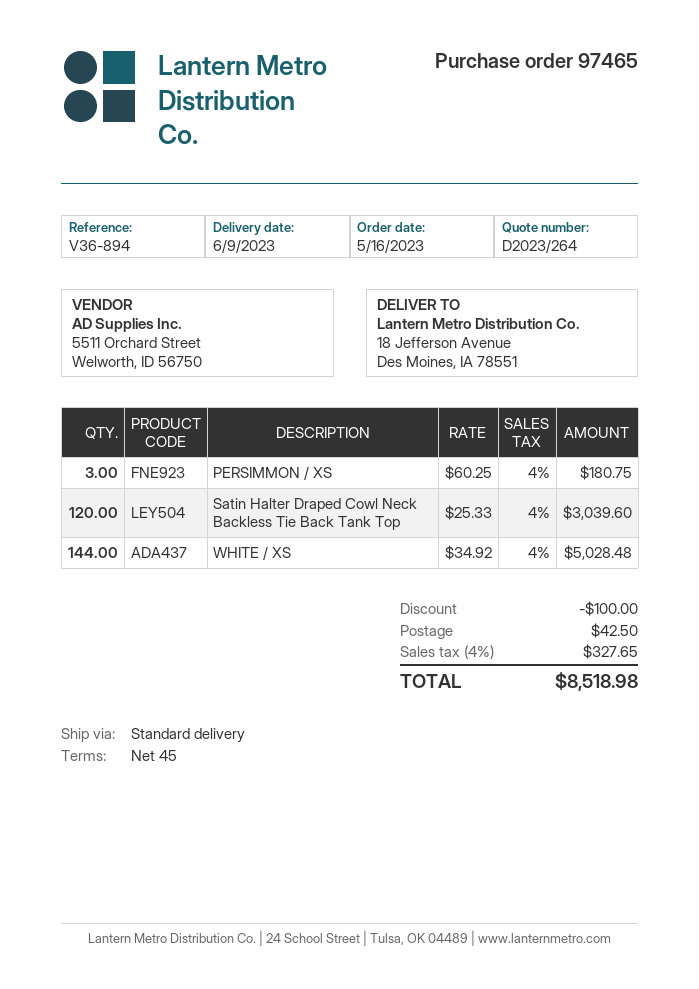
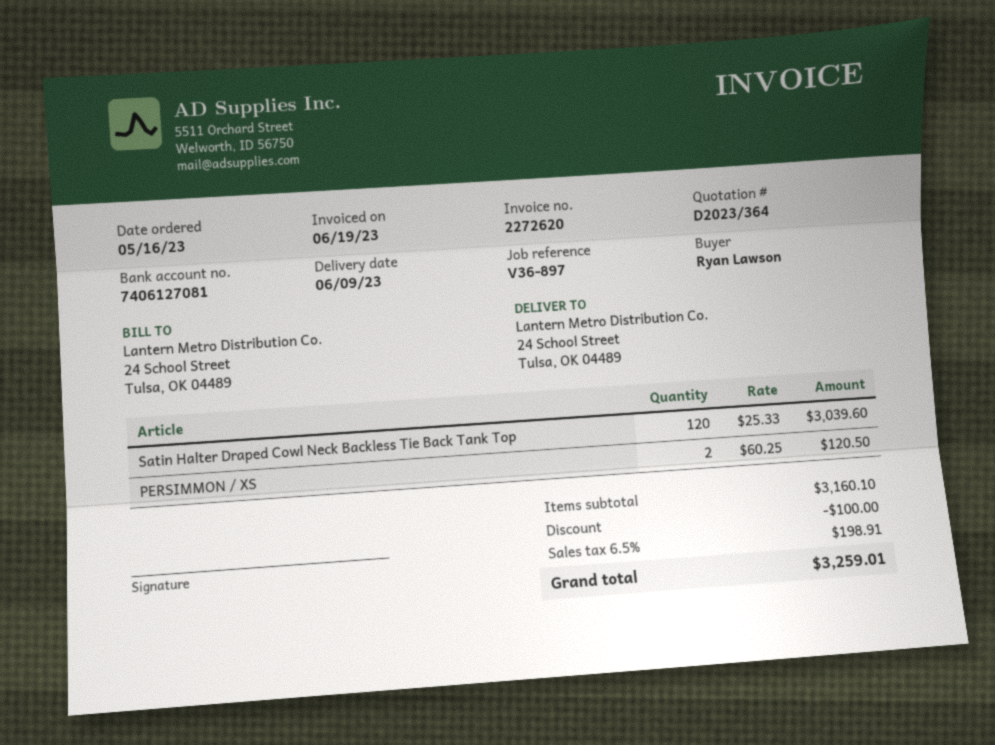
quote number: D2023/264 -> D2023/364
reference: V36-894 -> V36-897
ship to: 18 Jefferson Avenue, Des Moines, IA 78551 -> 24 School Street, Tulsa, OK 04489
PERSIMMON / XS: 3 x 60.25 = 180.75 -> 2 x 60.25 = 120.50
WHITE / XS: 144 x 34.92 = 5028.48 -> none
shipping: 42.50 -> none
tax: 4% = 327.65 -> 6.5% = 198.91
total: 8518.98 -> 3259.01

